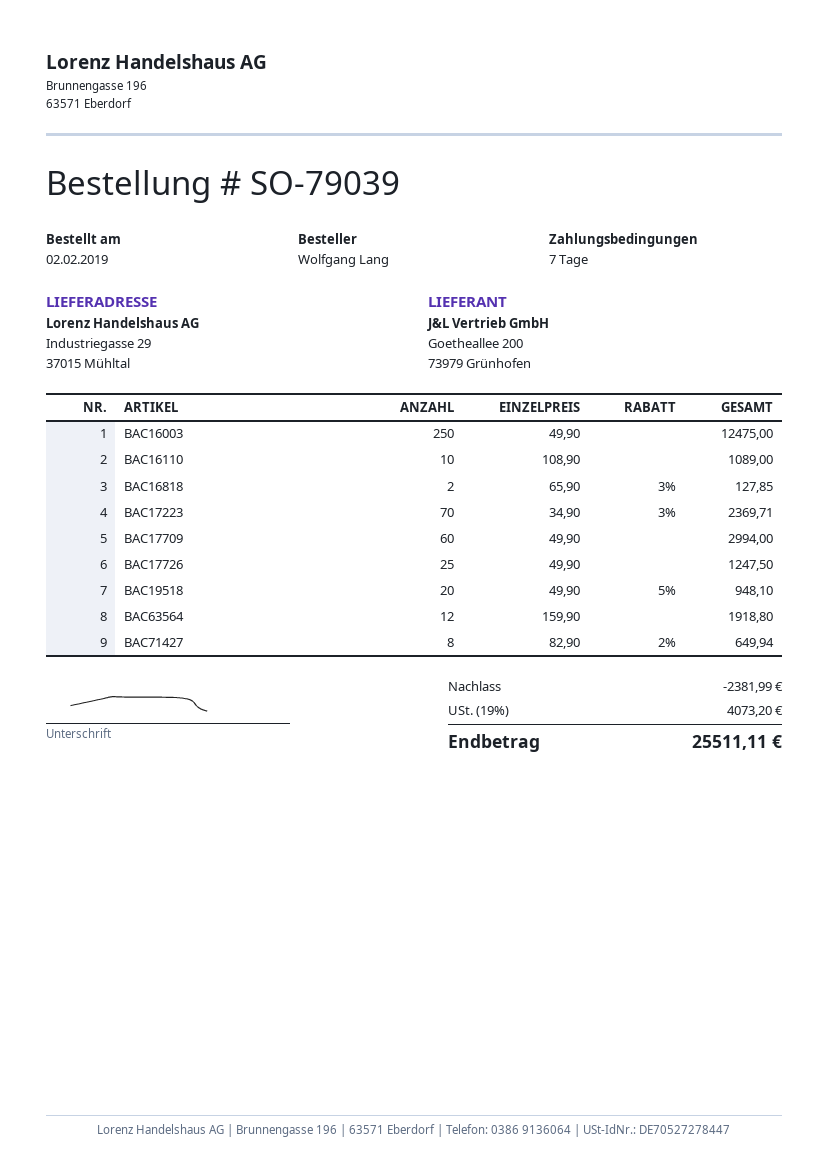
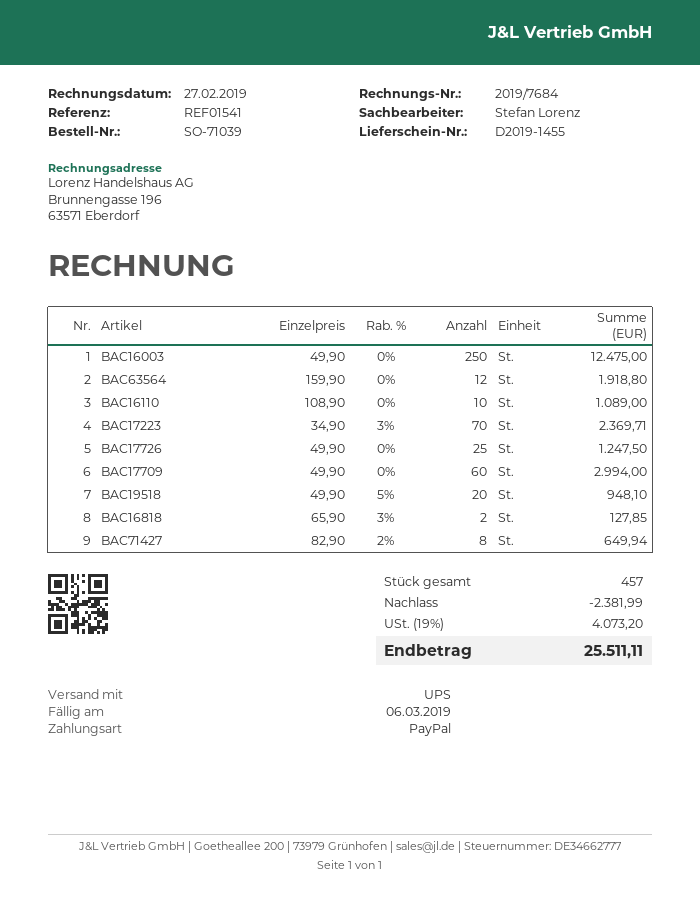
order number: SO-79039 -> SO-71039

